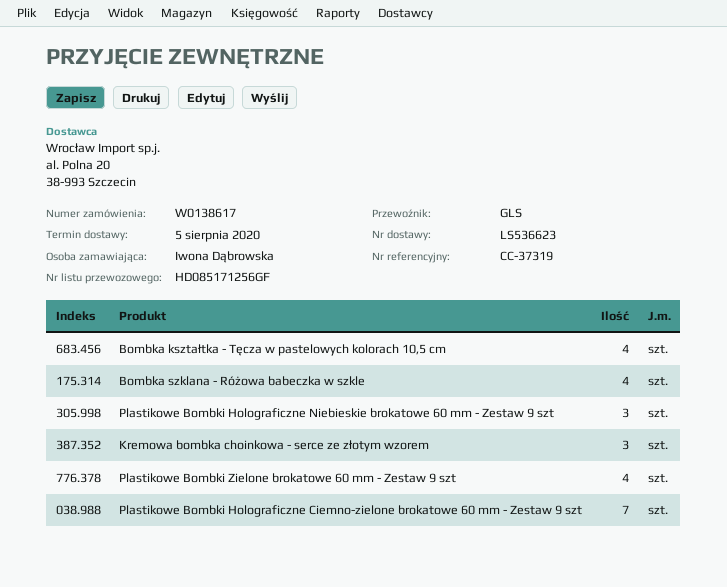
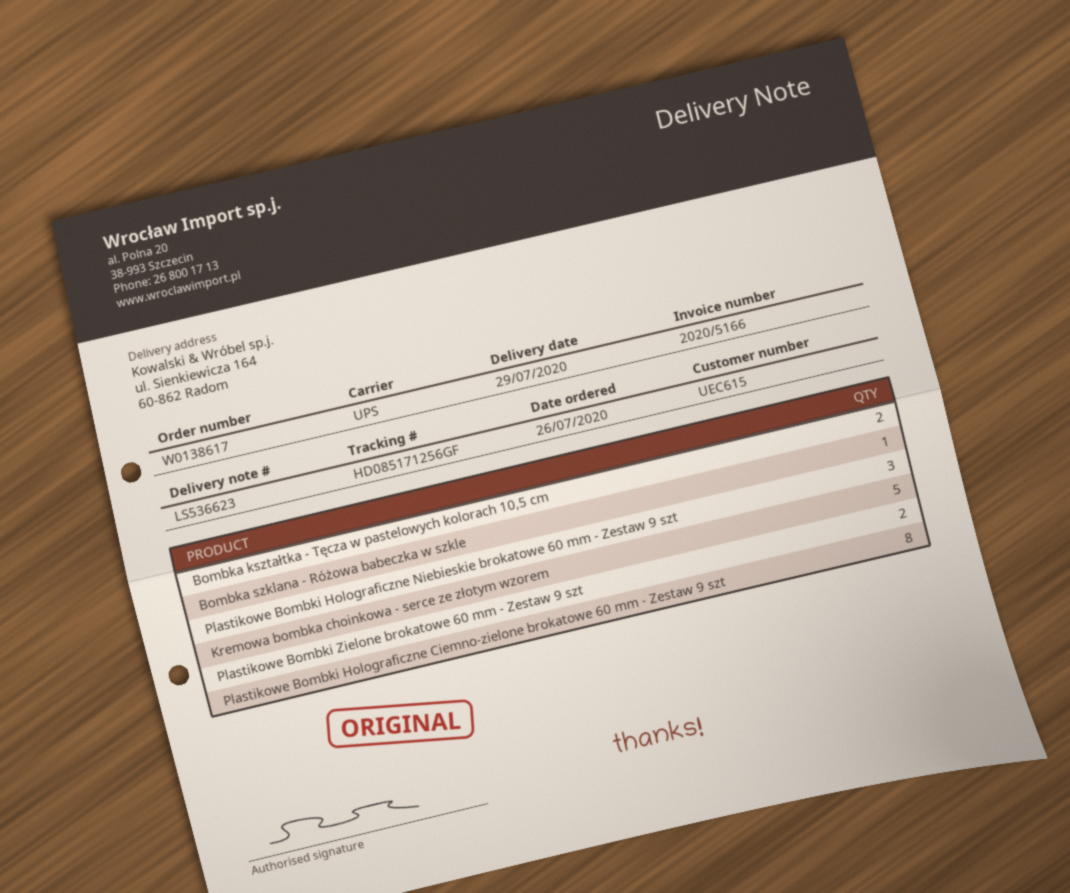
delivery date: 2020-08-05 -> 2020-07-29
shipping method: GLS -> UPS
Bombka kształtka - Tęcza w pastelowych kolorach 10,5 cm: 4 -> 2
Bombka szklana - Różowa babeczka w szkle: 4 -> 1
Kremowa bombka choinkowa - serce ze złotym wzorem: 3 -> 5
Plastikowe Bombki Zielone brokatowe 60 mm - Zestaw 9 szt: 4 -> 2
Plastikowe Bombki Holograficzne Ciemno-zielone brokatowe 60 mm - Zestaw 9 szt: 7 -> 8

